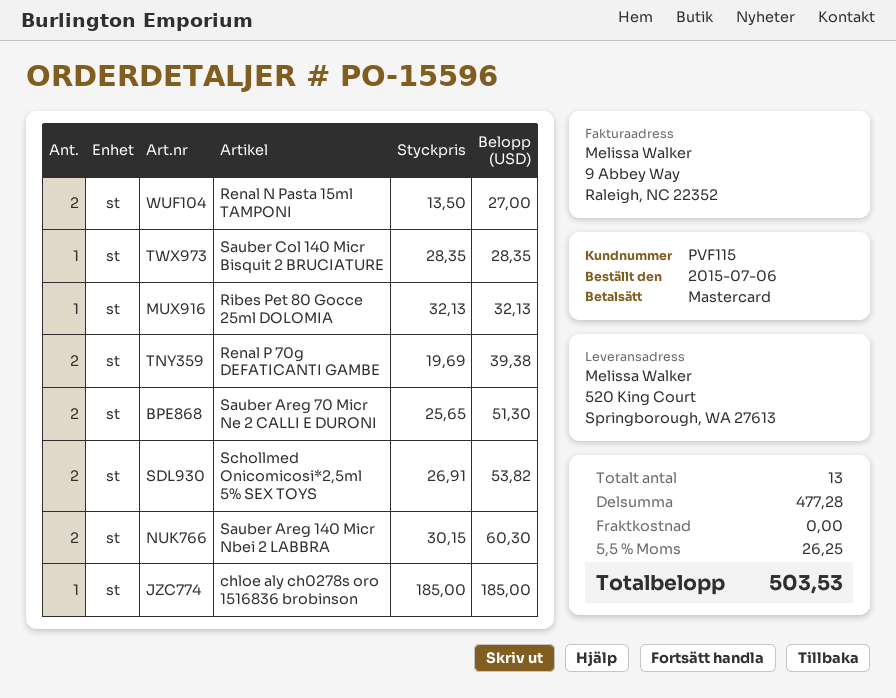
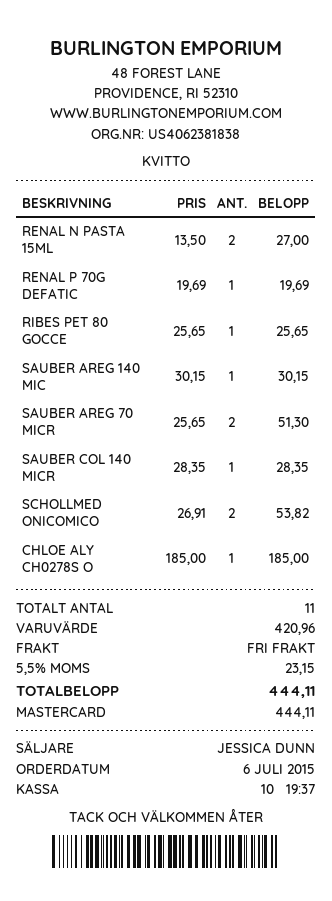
Ribes Pet 80 Gocce 25ml DOLOMIA: 1 x 32.13 = 32.13 -> 1 x 25.65 = 25.65
Renal P 70g DEFATICANTI GAMBE: 2 x 19.69 = 39.38 -> 1 x 19.69 = 19.69
Sauber Areg 140 Micr Nbei 2 LABBRA: 2 x 30.15 = 60.30 -> 1 x 30.15 = 30.15
total quantity: 13 -> 11
subtotal: 477.28 -> 420.96
tax: 5.5% = 26.25 -> 5.5% = 23.15
total: 503.53 -> 444.11

